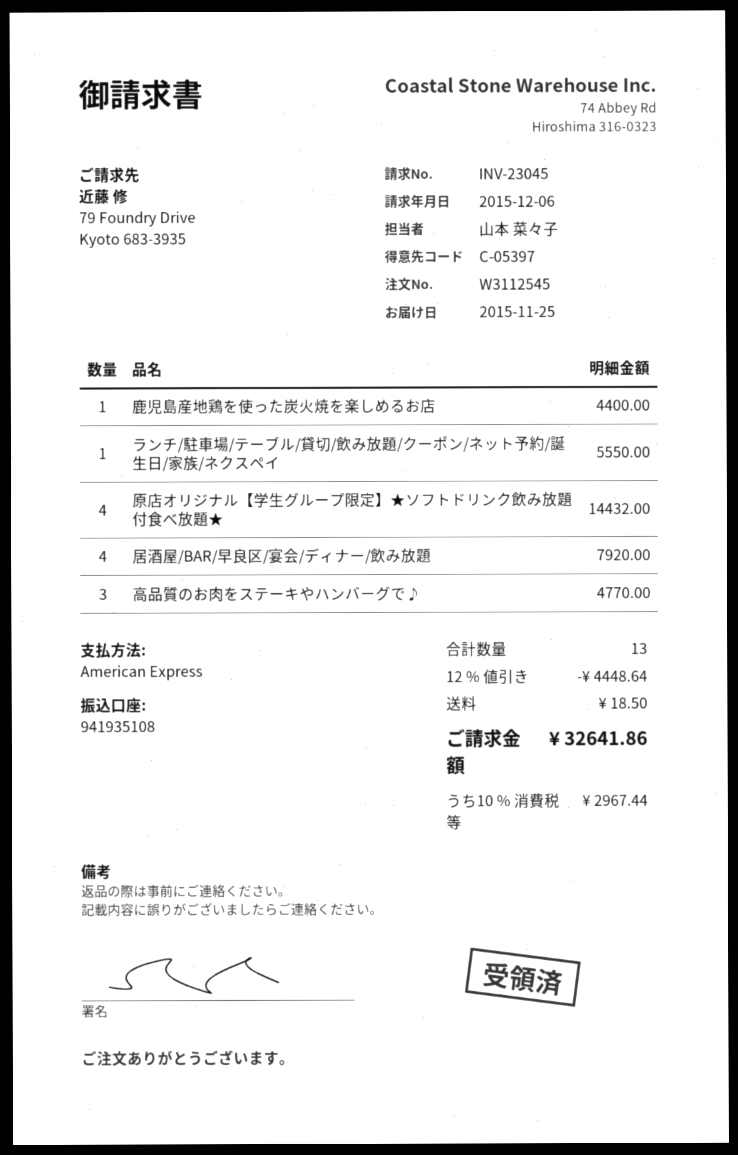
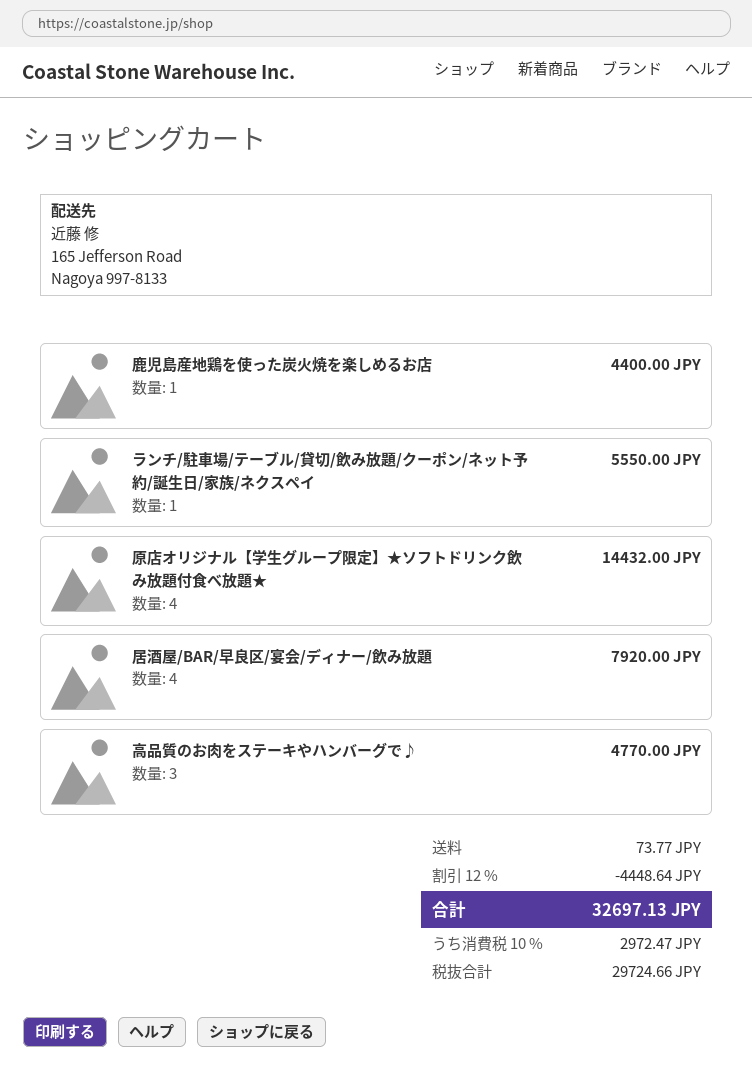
shipping: 18.50 -> 73.77
tax: 10% = 2967.44 -> 10% = 2972.47
total: 32641.86 -> 32697.13

